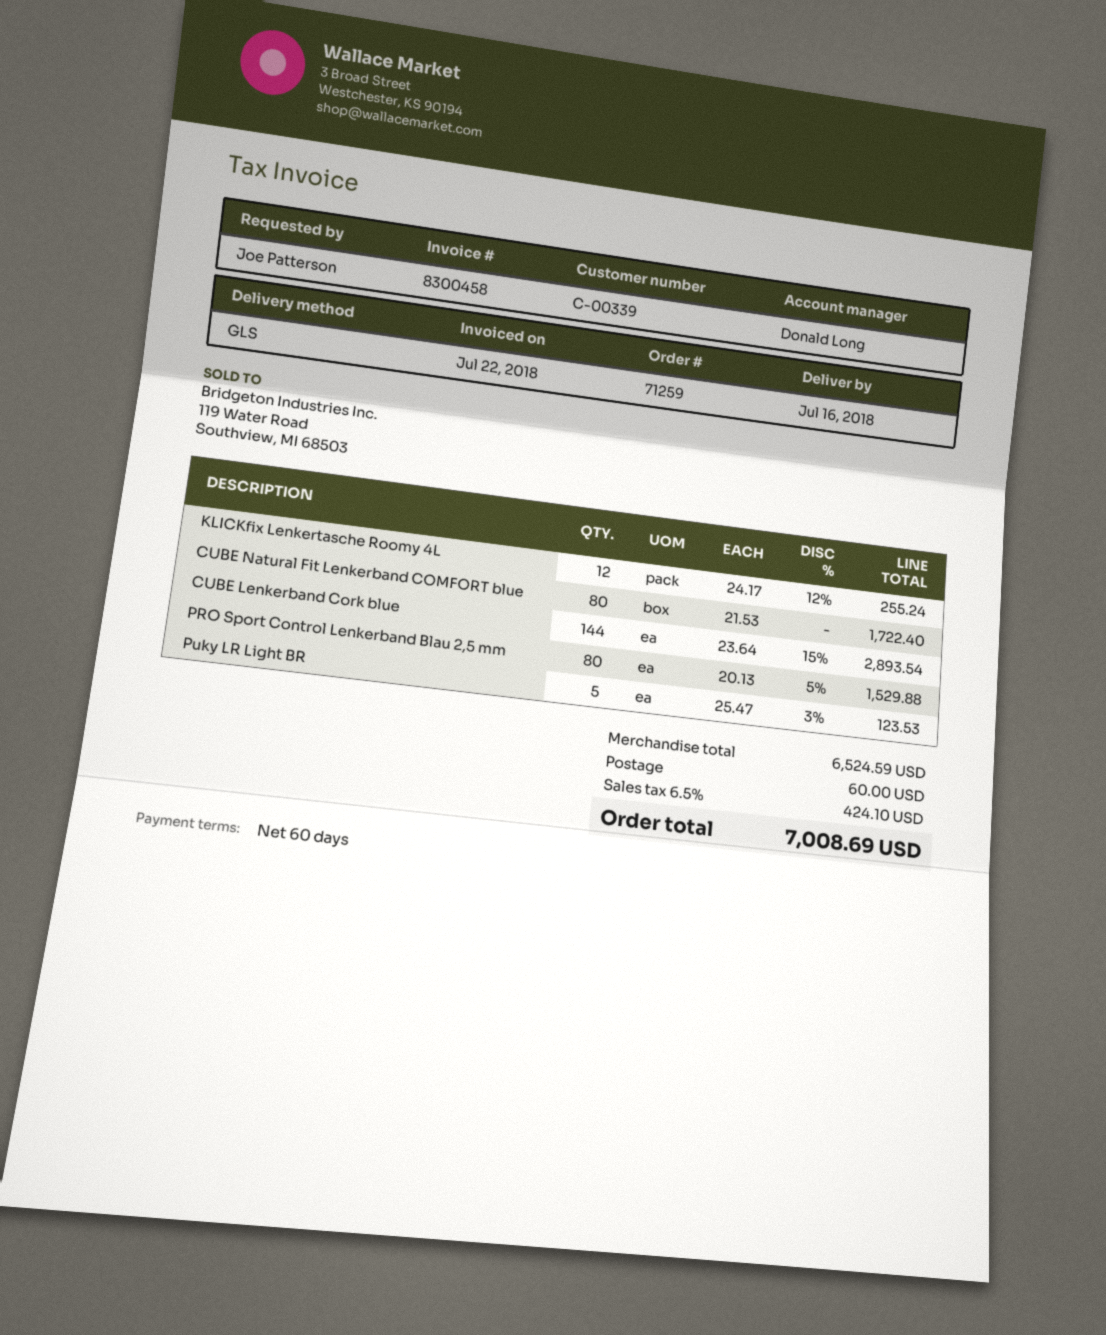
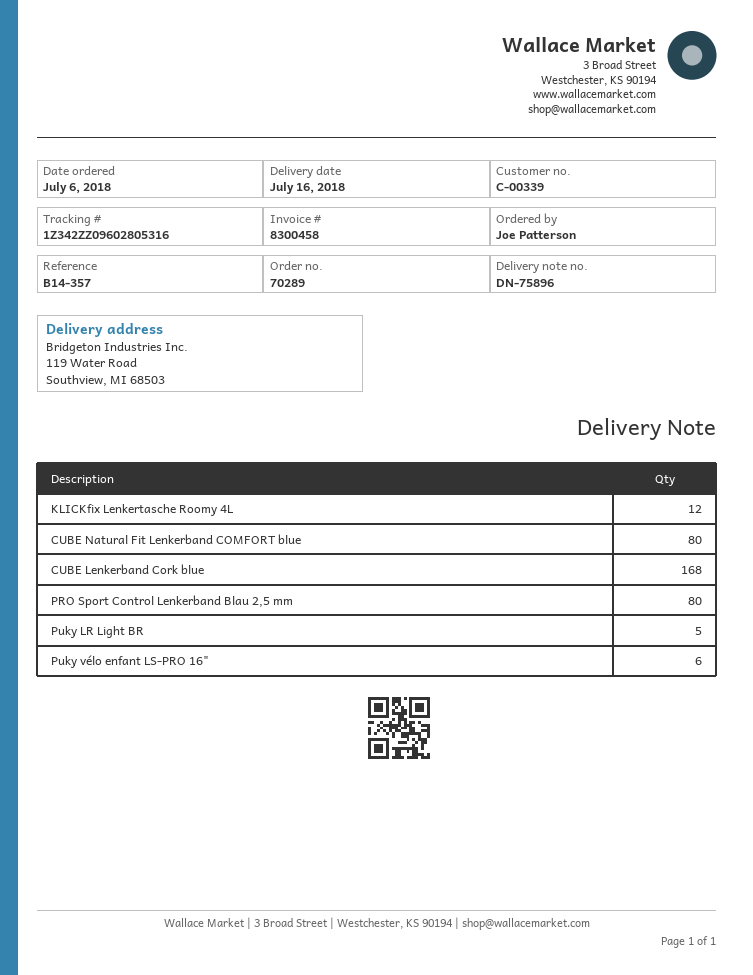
order number: 71259 -> 70289
CUBE Lenkerband Cork blue: 144 -> 168
Puky vélo enfant LS-PRO 16": none -> 6

